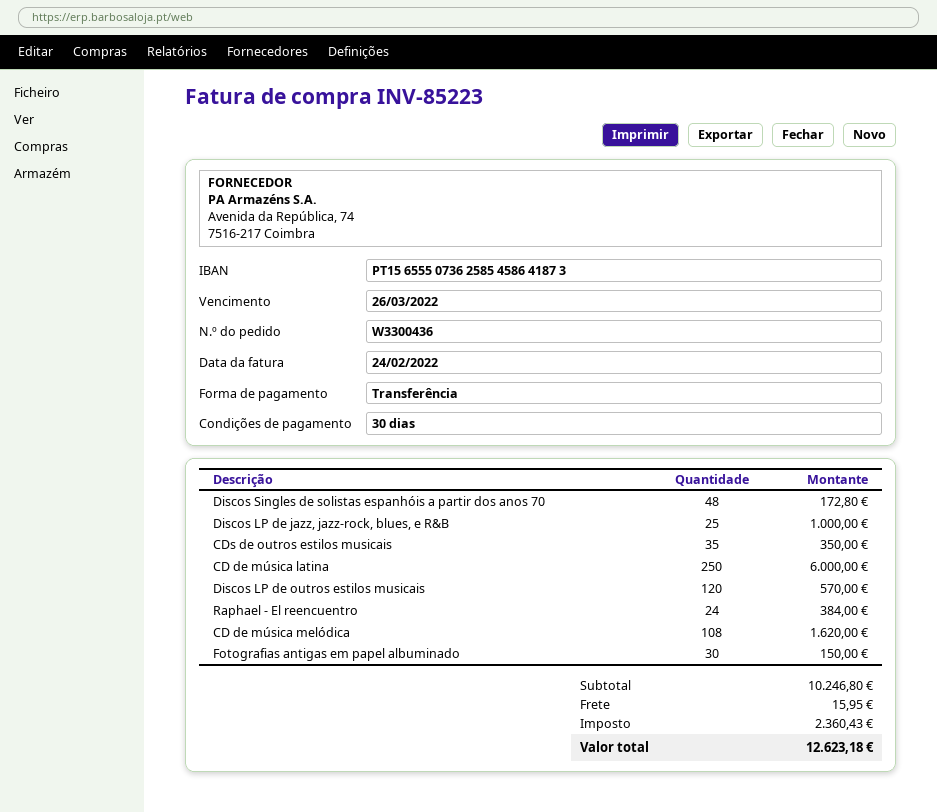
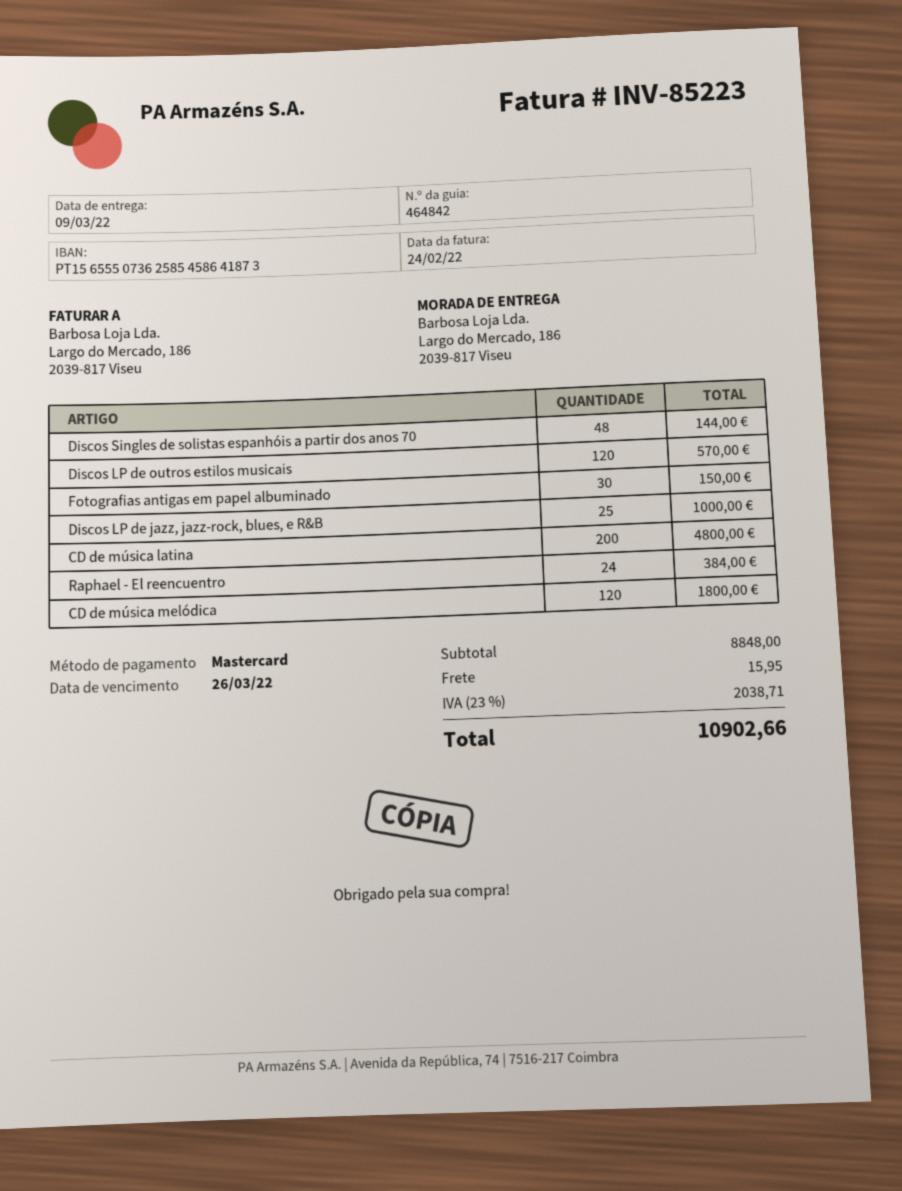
payment method: bank transfer -> Mastercard
Discos Singles de solistas espanhóis a partir dos anos 70: 48 for 172.80 -> 48 for 144.00
CDs de outros estilos musicais: 35 for 350.00 -> none
CD de música latina: 250 for 6000.00 -> 200 for 4800.00
CD de música melódica: 108 for 1620.00 -> 120 for 1800.00
subtotal: 10246.80 -> 8848.00
tax: 2360.43 -> 2038.71
total: 12623.18 -> 10902.66

